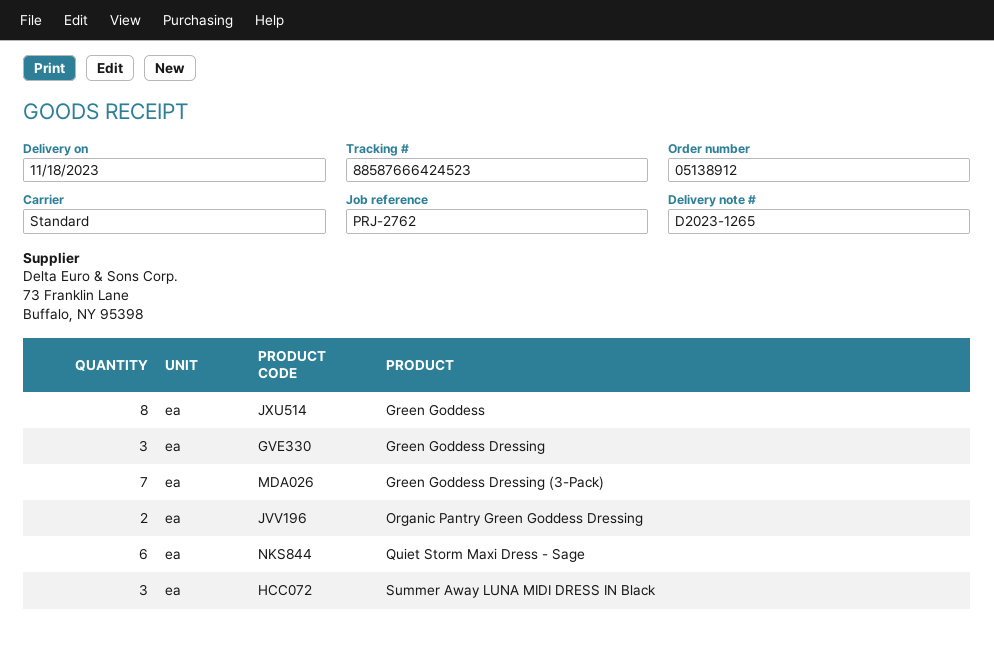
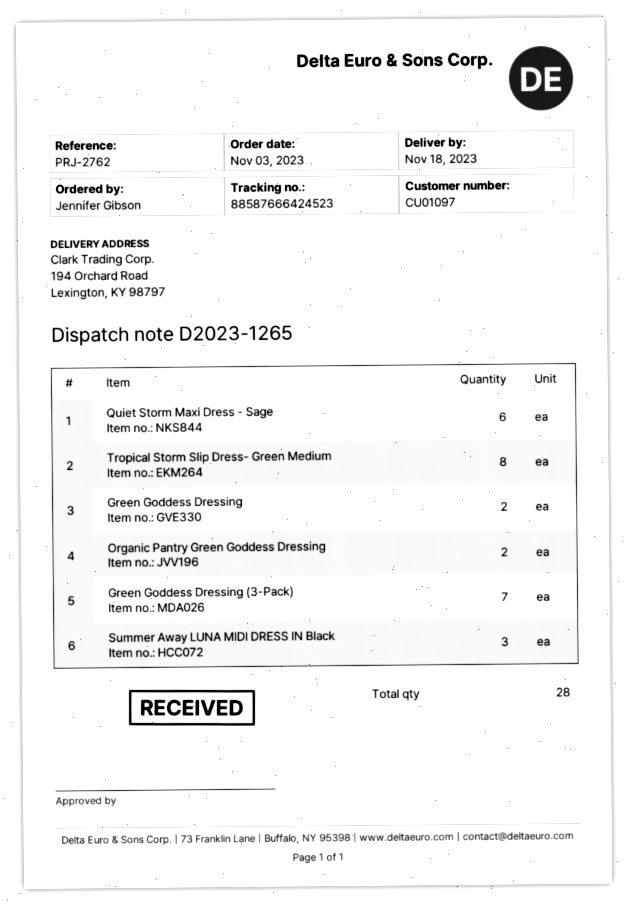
Green Goddess: 8 -> none
Green Goddess Dressing: 3 -> 2
Tropical Storm Slip Dress- Green Medium: none -> 8

